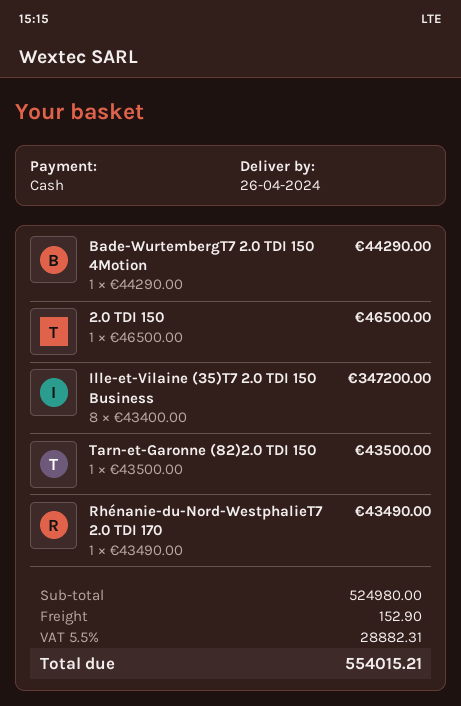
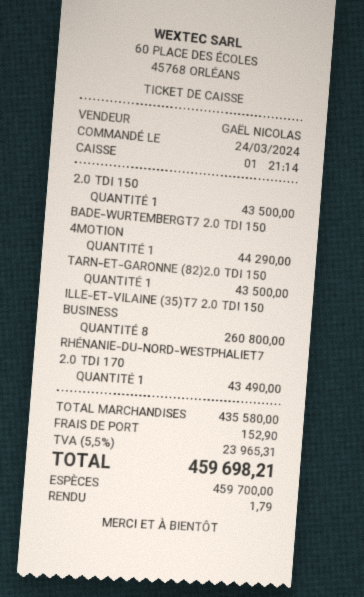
2.0 TDI 150: 1 for 46500.00 -> 1 for 43500.00
Ille-et-Vilaine (35)T7 2.0 TDI 150 Business: 8 for 347200.00 -> 8 for 260800.00
subtotal: 524980.00 -> 435580.00
tax: 5.5% = 28882.31 -> 5.5% = 23965.31
total: 554015.21 -> 459698.21

